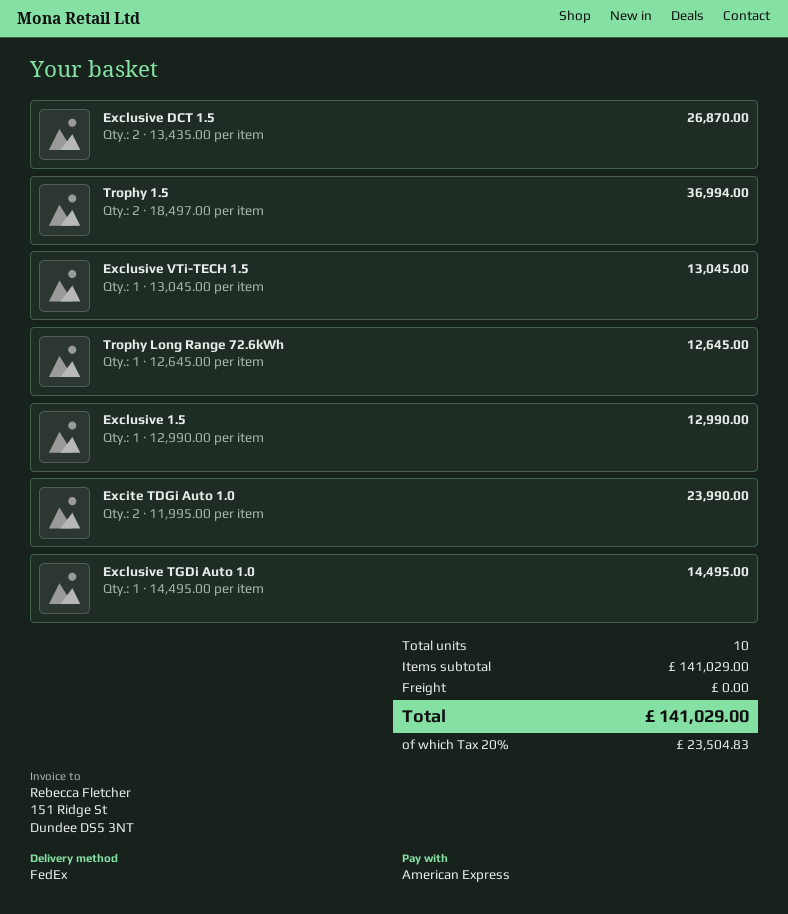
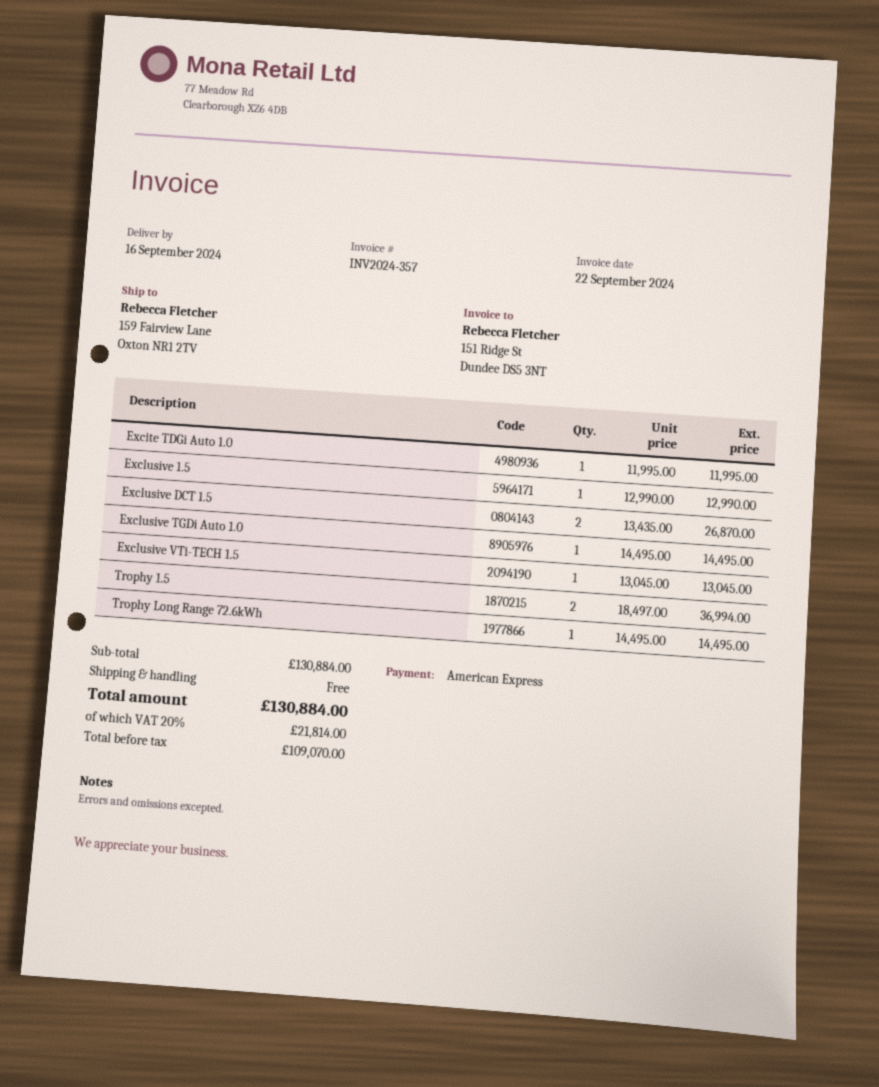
Trophy Long Range 72.6kWh: 1 x 12645.00 = 12645.00 -> 1 x 14495.00 = 14495.00
Excite TDGi Auto 1.0: 2 x 11995.00 = 23990.00 -> 1 x 11995.00 = 11995.00
subtotal: 141029.00 -> 130884.00
tax: 20% = 23504.83 -> 20% = 21814.00
total: 141029.00 -> 130884.00

